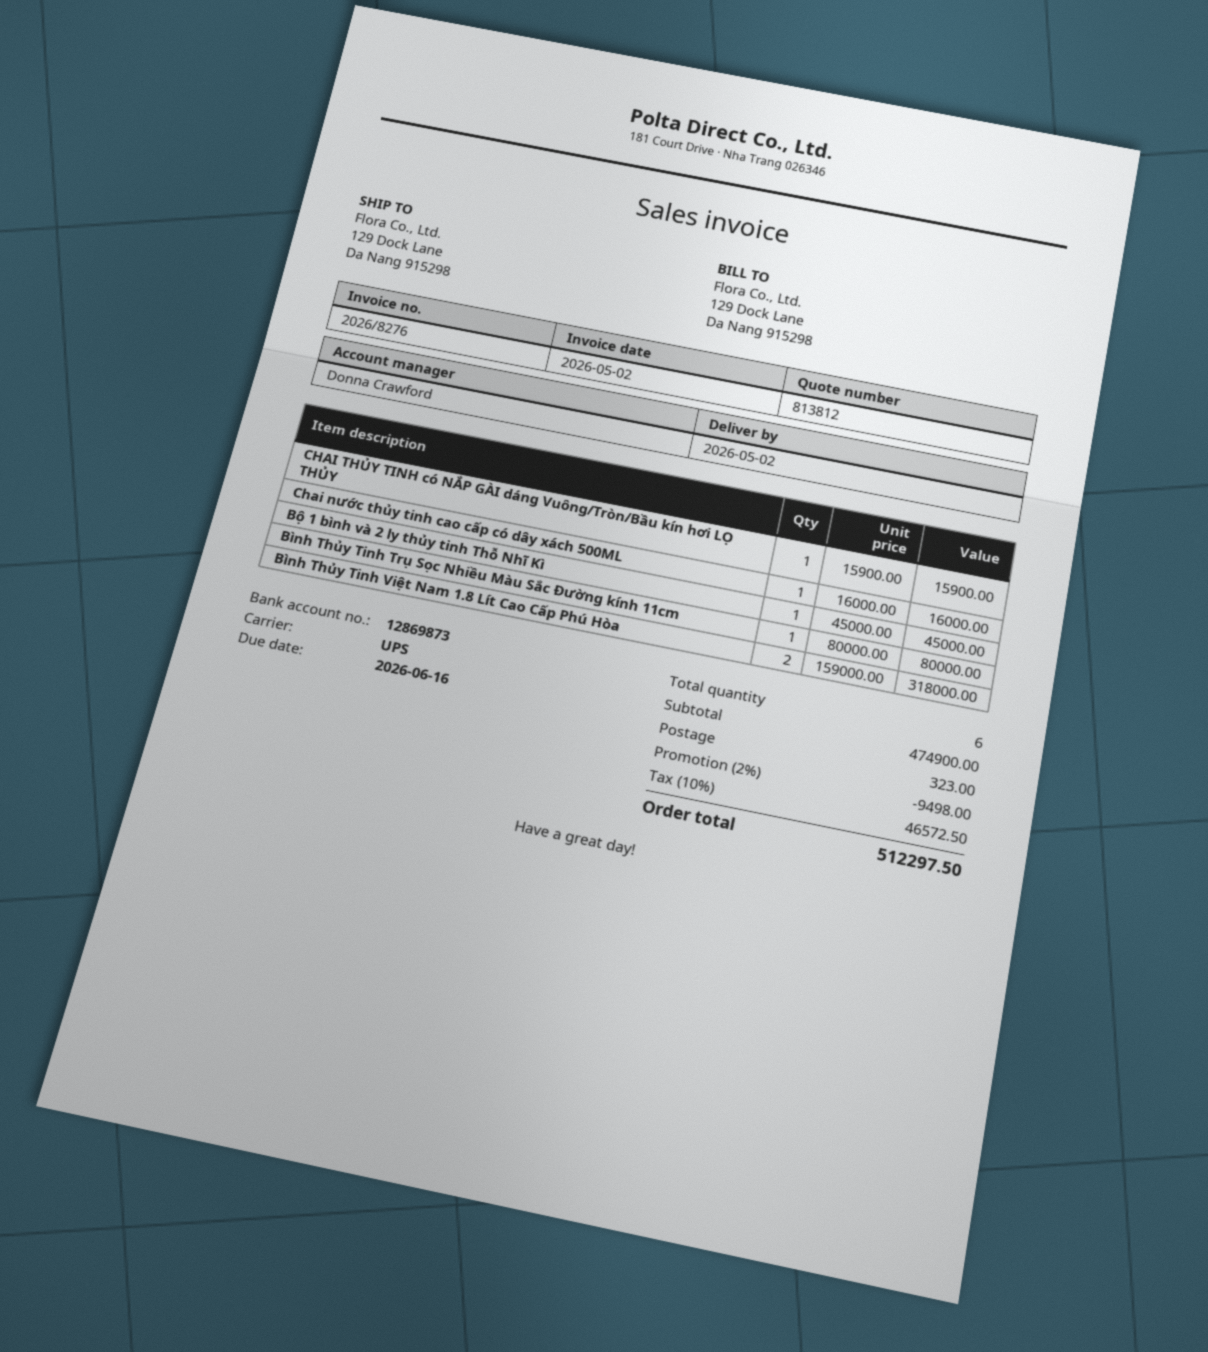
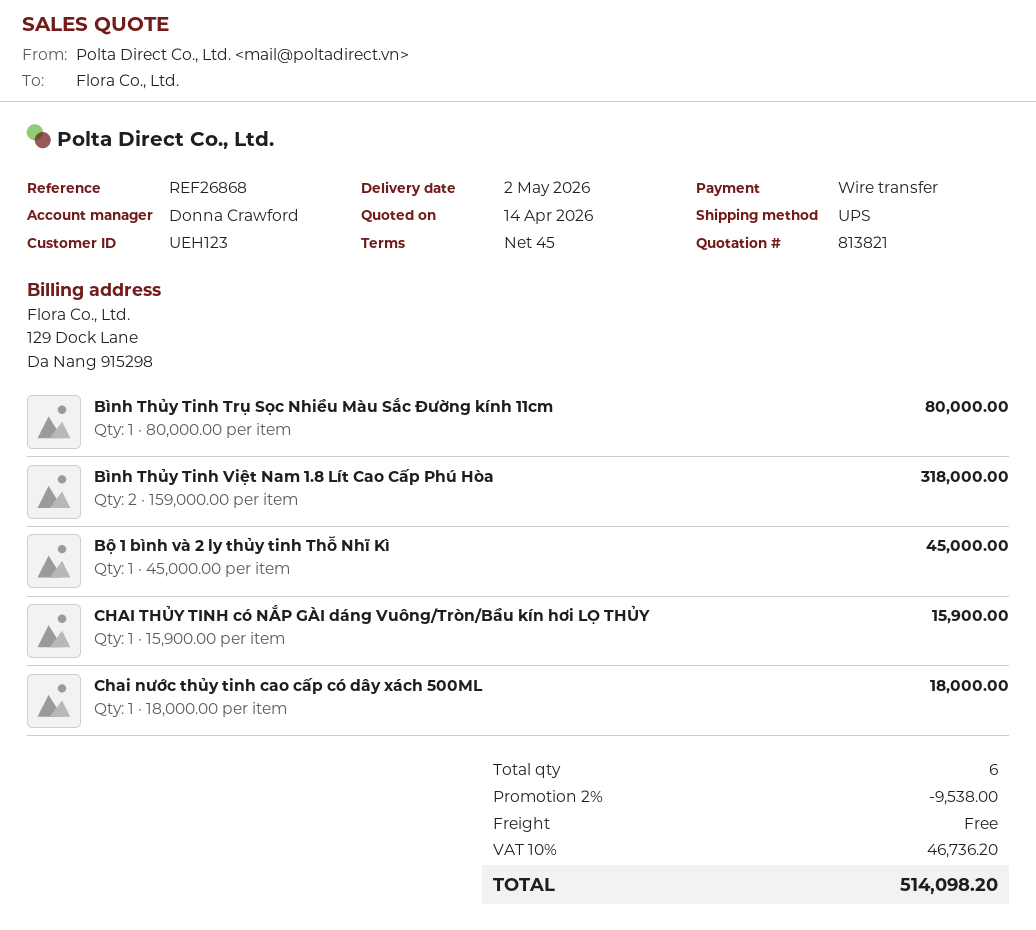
quote number: 813812 -> 813821
Chai nước thủy tinh cao cấp có dây xách 500ML: 1 x 16000.00 = 16000.00 -> 1 x 18000.00 = 18000.00
discount: 2% = 9498.00 -> 2% = 9538.00
shipping: 323.00 -> 0.00
tax: 10% = 46572.50 -> 10% = 46736.20
total: 512297.50 -> 514098.20

